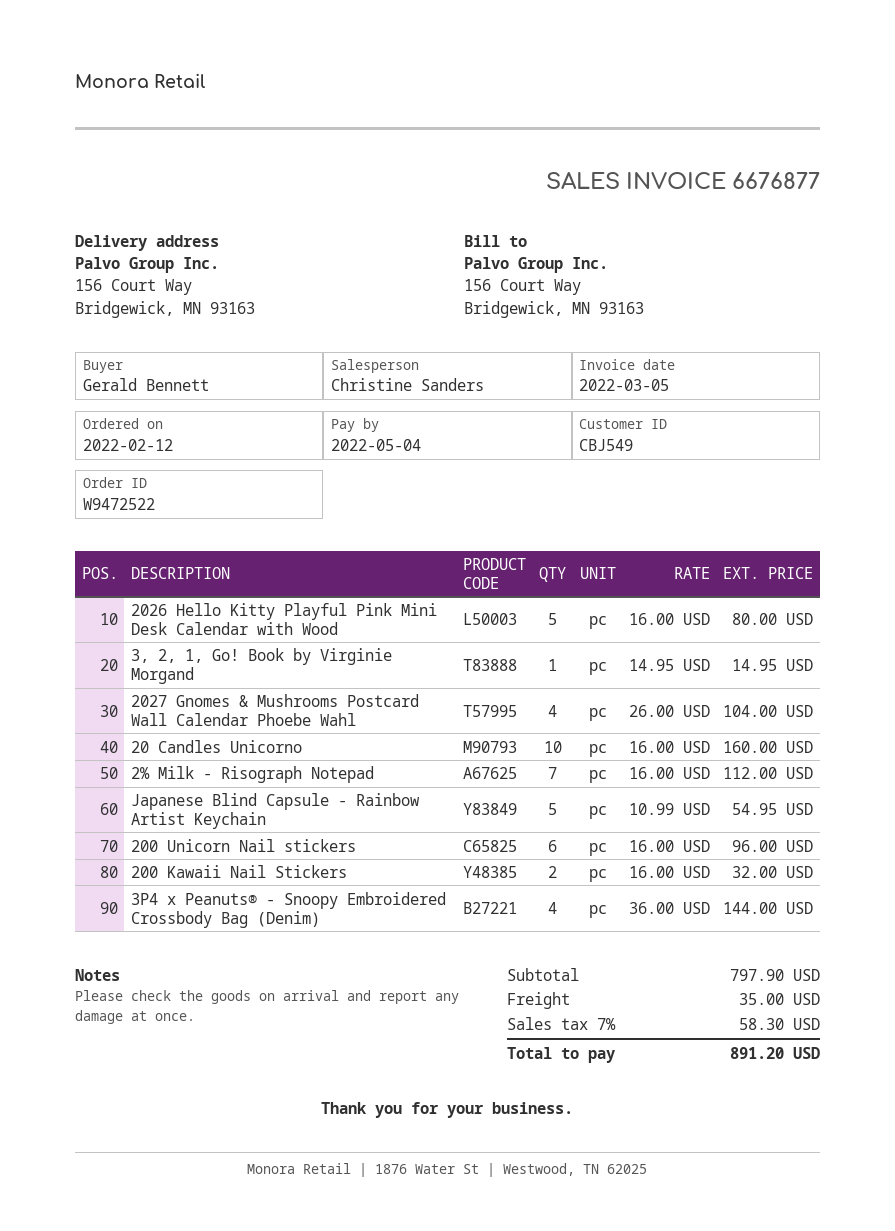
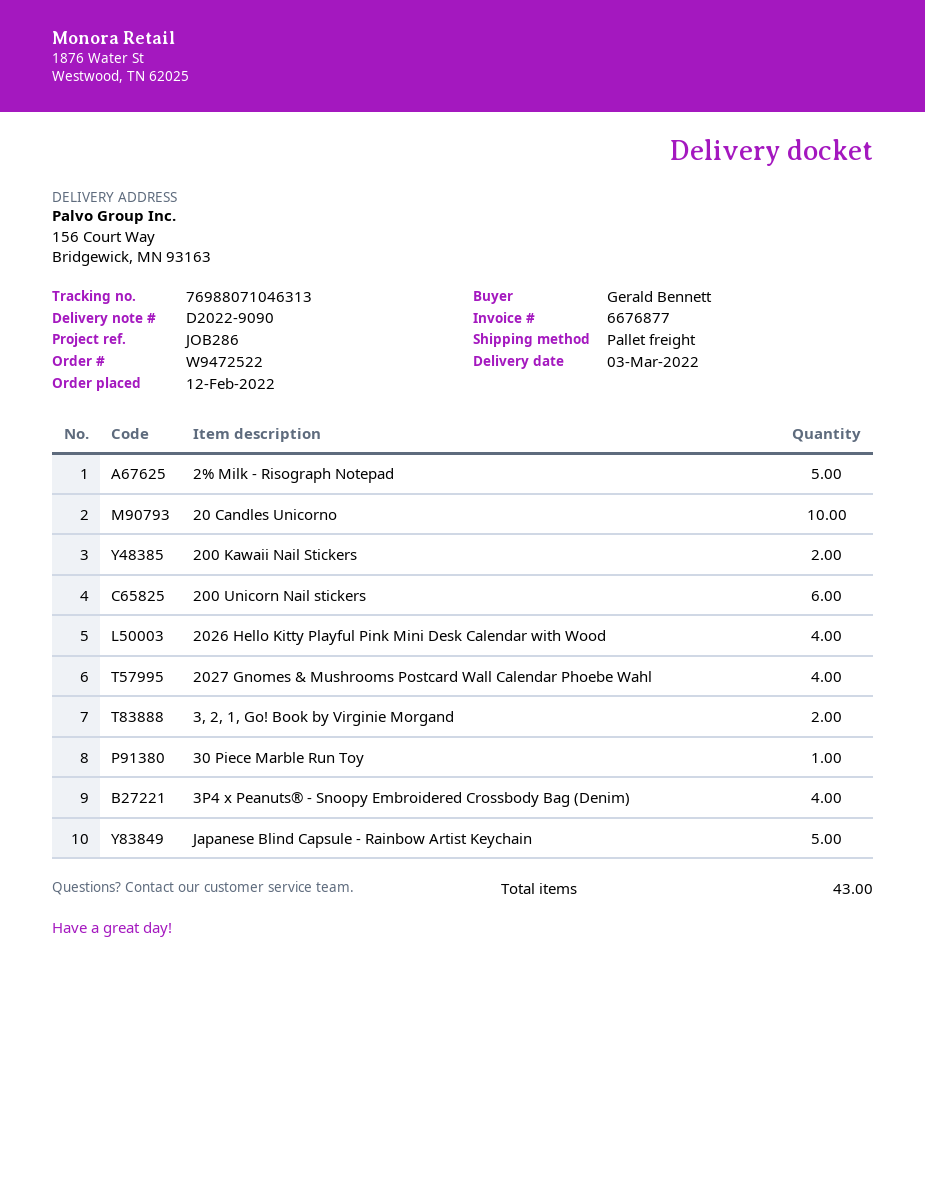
2026 Hello Kitty Playful Pink Mini Desk Calendar with Wood: 5 -> 4
3, 2, 1, Go! Book by Virginie Morgand: 1 -> 2
2% Milk - Risograph Notepad: 7 -> 5
30 Piece Marble Run Toy: none -> 1

